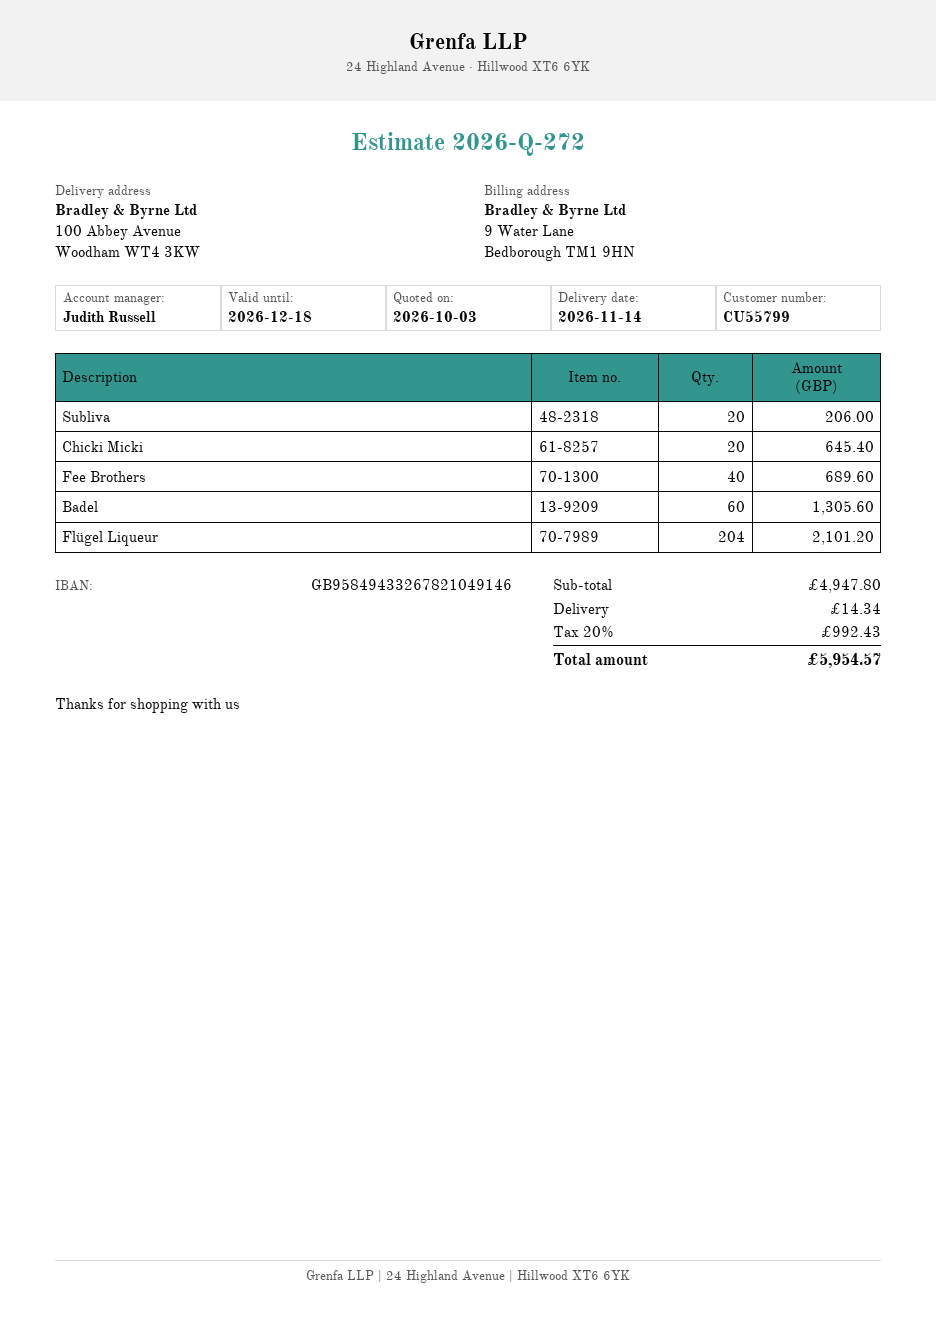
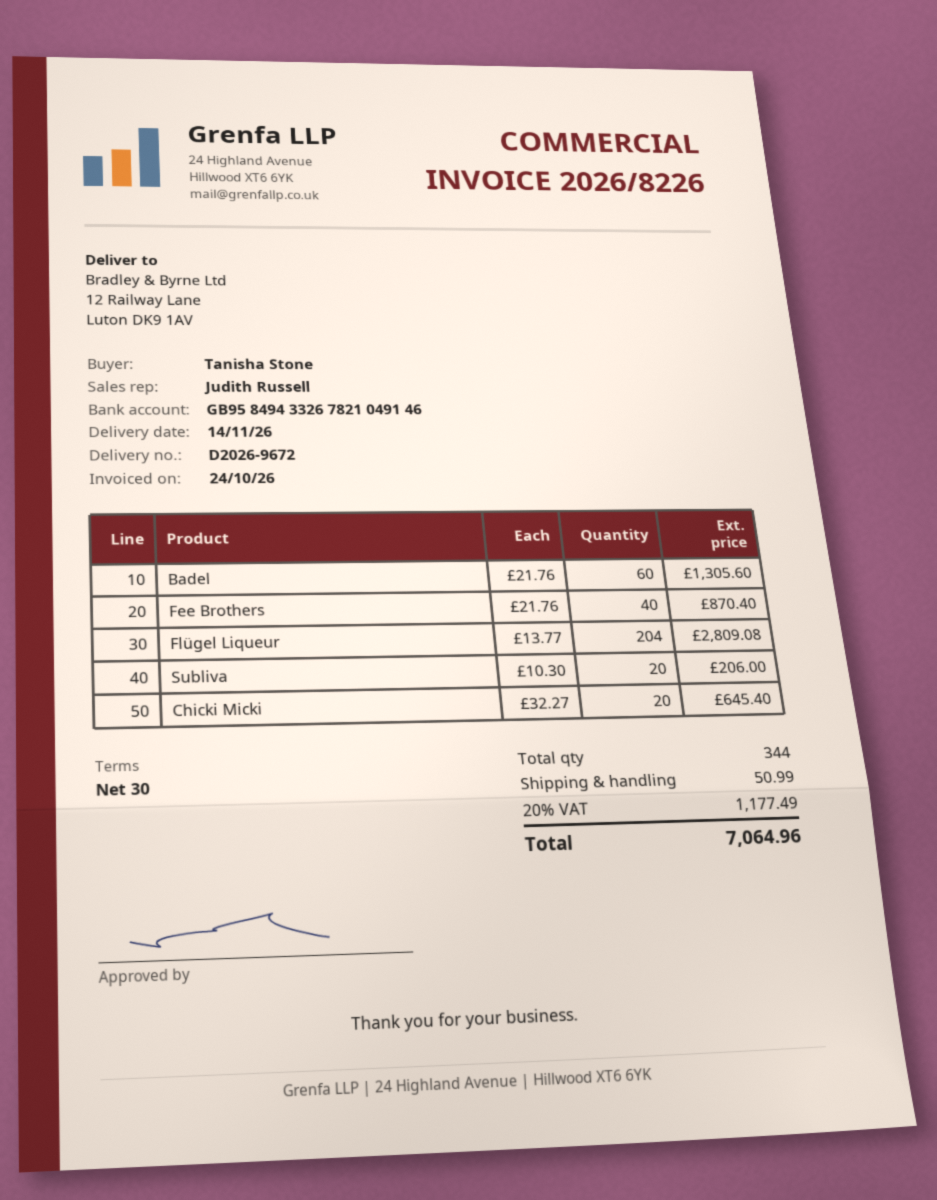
ship to: 100 Abbey Avenue, Woodham WT4 3KW -> 12 Railway Lane, Luton DK9 1AV
Fee Brothers: 40 for 689.60 -> 40 for 870.40
Flügel Liqueur: 204 for 2101.20 -> 204 for 2809.08
shipping: 14.34 -> 50.99
tax: 20% = 992.43 -> 20% = 1177.49
total: 5954.57 -> 7064.96

